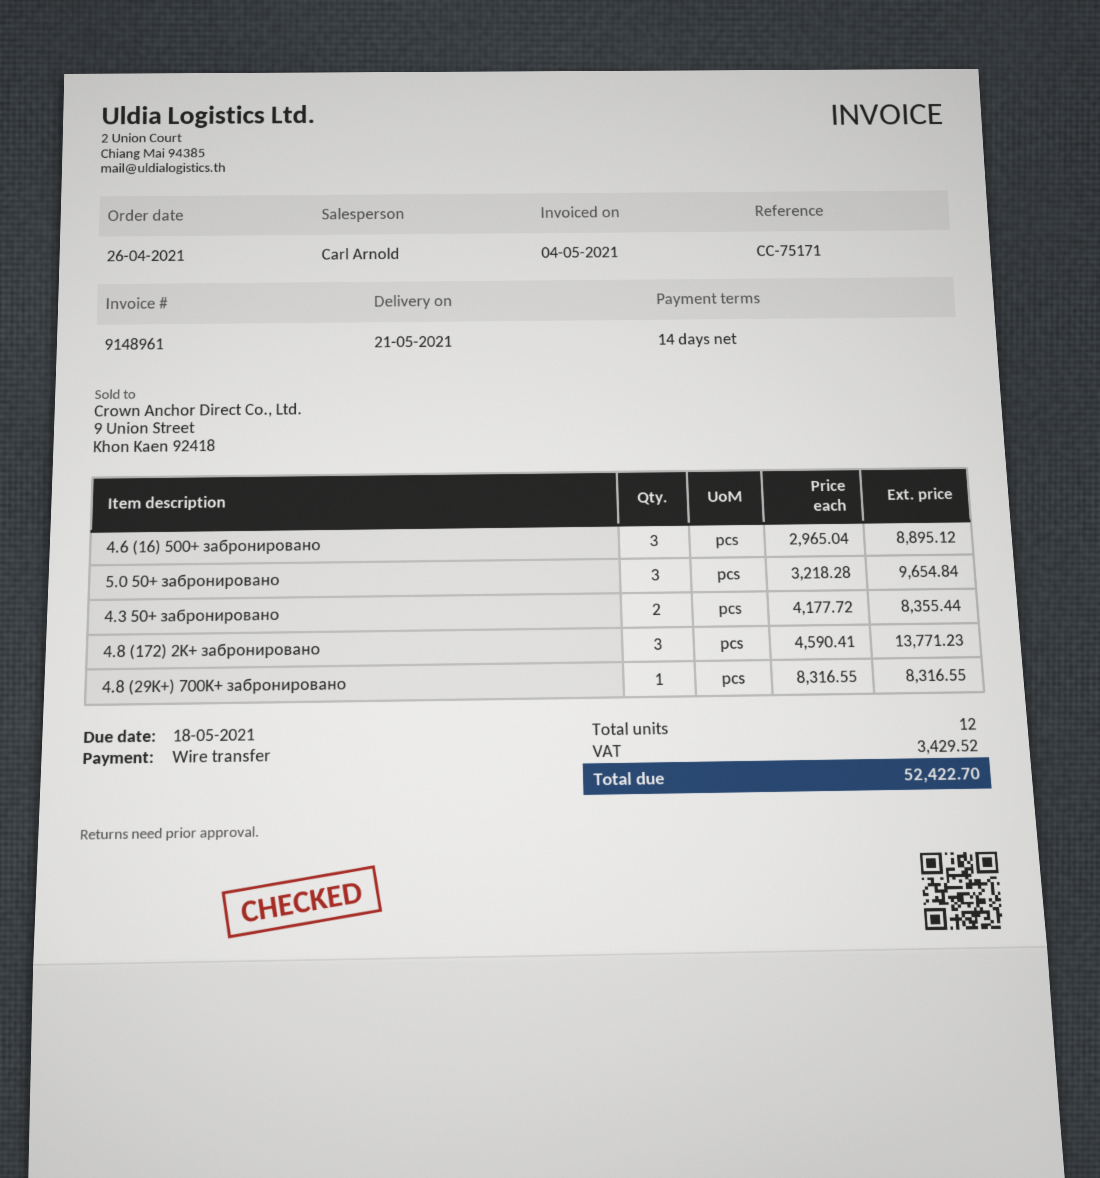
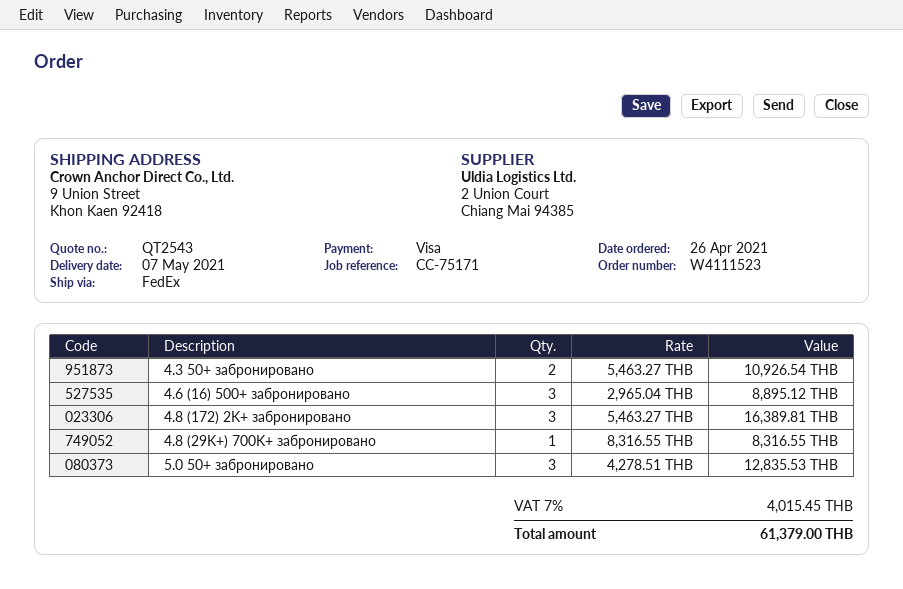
delivery date: 2021-05-21 -> 2021-05-07
payment method: bank transfer -> Visa
5.0 50+ забронировано: 3 x 3218.28 = 9654.84 -> 3 x 4278.51 = 12835.53
4.3 50+ забронировано: 2 x 4177.72 = 8355.44 -> 2 x 5463.27 = 10926.54
4.8 (172) 2K+ забронировано: 3 x 4590.41 = 13771.23 -> 3 x 5463.27 = 16389.81
tax: 3429.52 -> 4015.45
total: 52422.70 -> 61379.00

